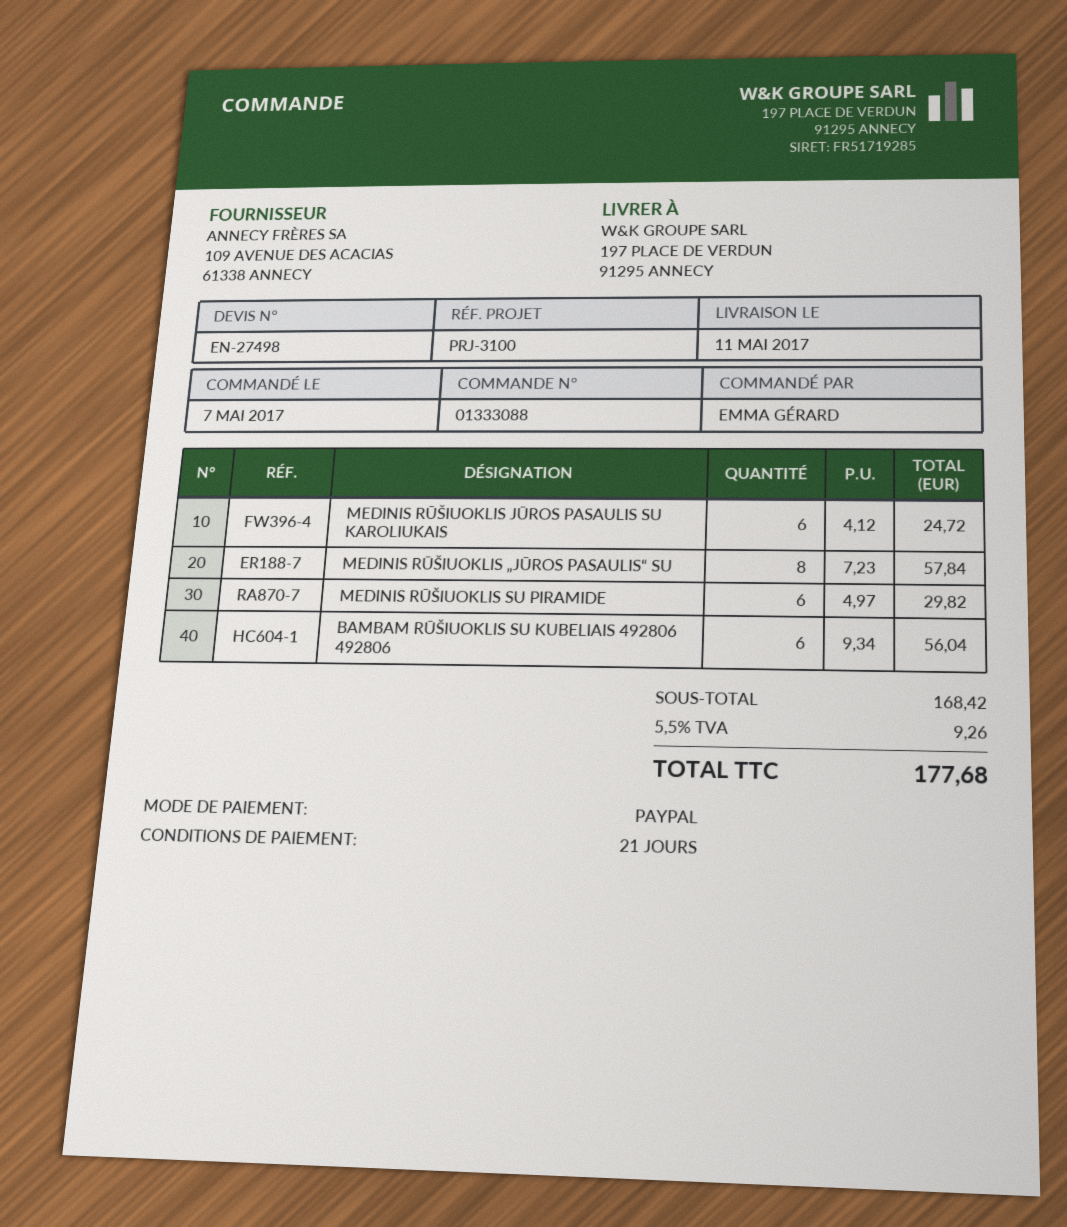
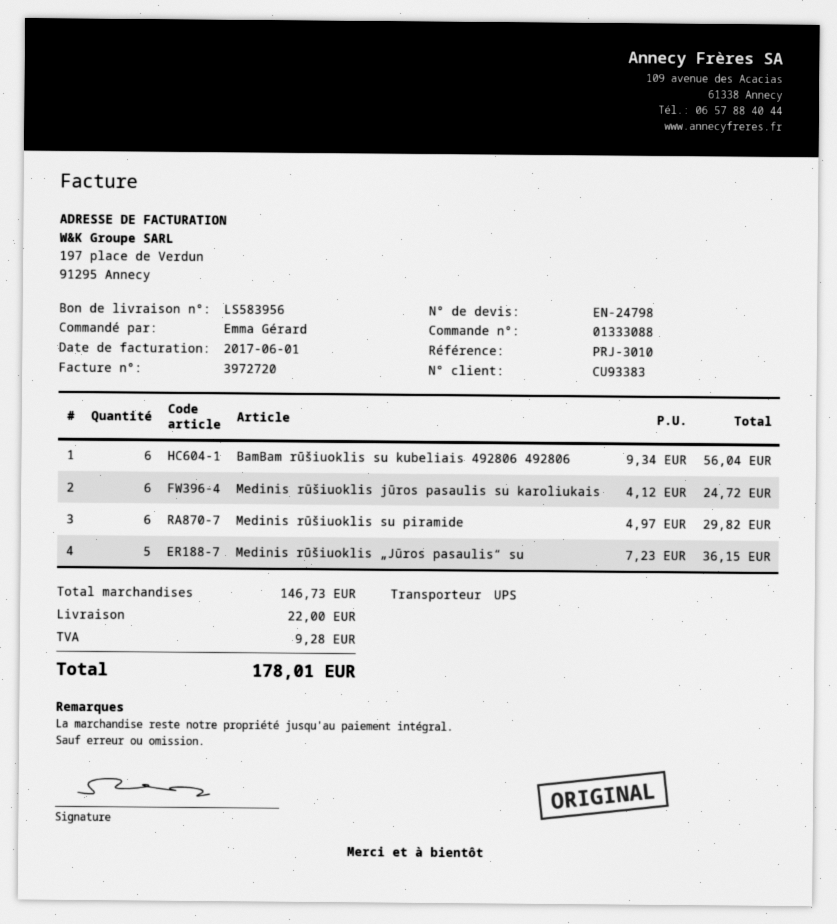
quote number: EN-27498 -> EN-24798
reference: PRJ-3100 -> PRJ-3010
MEDINIS RŪŠIUOKLIS „JŪROS PASAULIS“ SU: 8 x 7.23 = 57.84 -> 5 x 7.23 = 36.15
subtotal: 168.42 -> 146.73
shipping: none -> 22.00
tax: 9.26 -> 9.28
total: 177.68 -> 178.01

